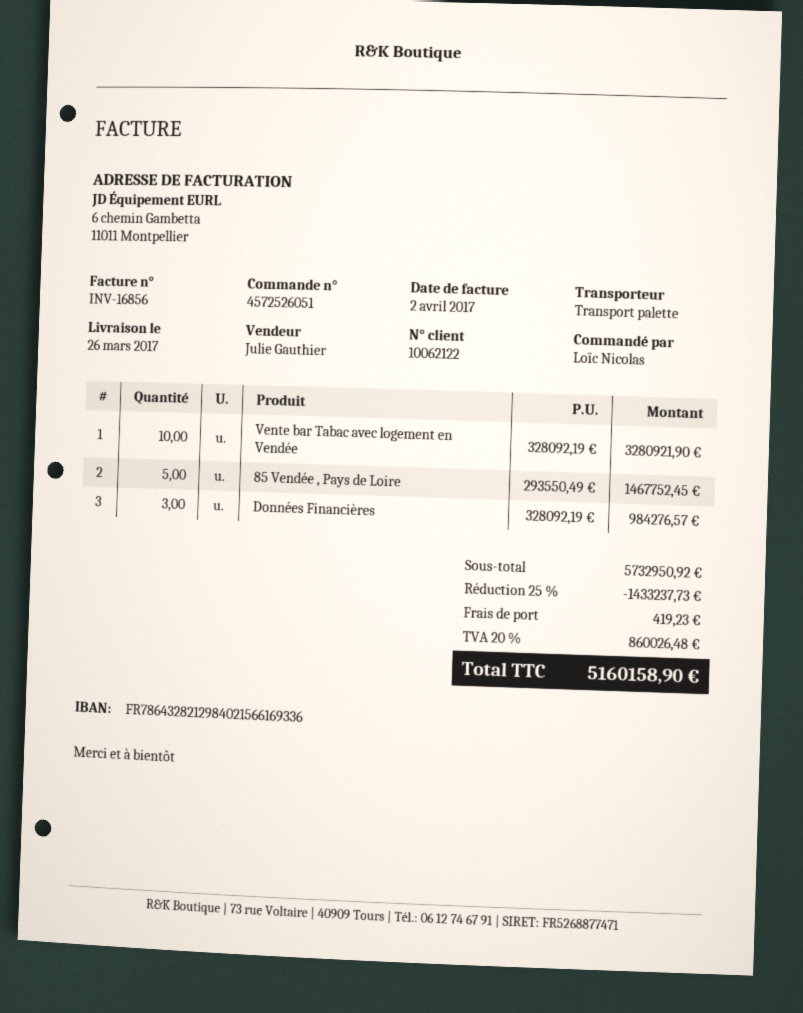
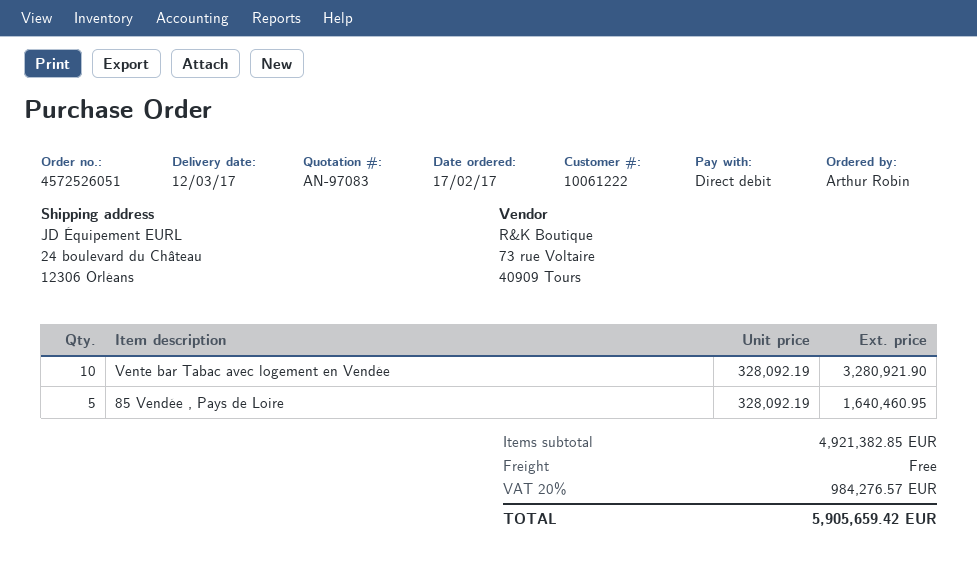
delivery date: 2017-03-26 -> 2017-03-12
customer number: 10062122 -> 10061222
ordered by: Loïc Nicolas -> Arthur Robin
85 Vendée , Pays de Loire: 5 x 293550.49 = 1467752.45 -> 5 x 328092.19 = 1640460.95
Données Financières: 3 x 328092.19 = 984276.57 -> none
subtotal: 5732950.92 -> 4921382.85
discount: 25% = 1433237.73 -> none
shipping: 419.23 -> 0.00
tax: 20% = 860026.48 -> 20% = 984276.57
total: 5160158.90 -> 5905659.42

